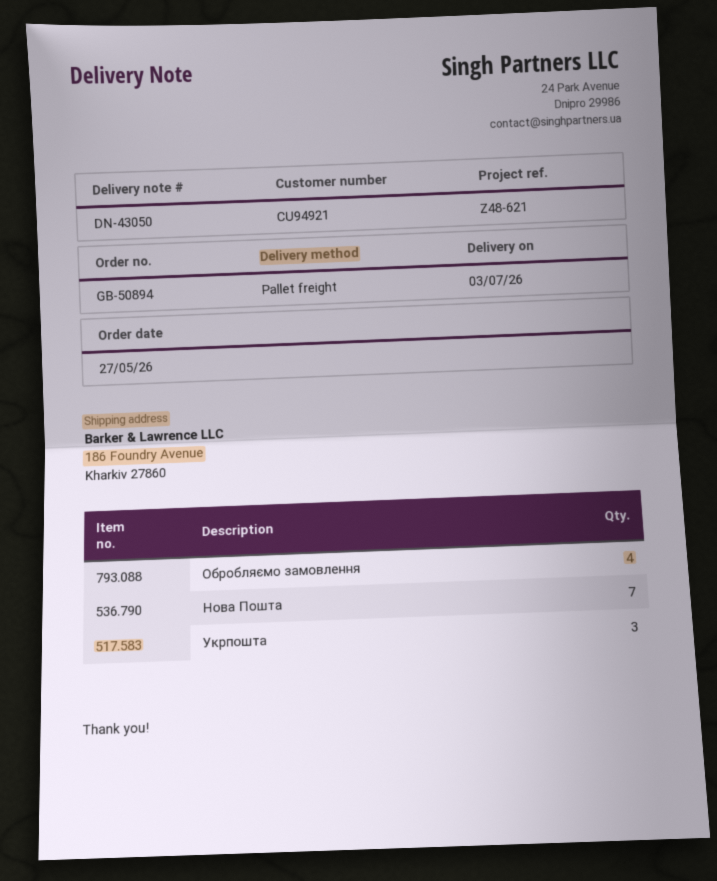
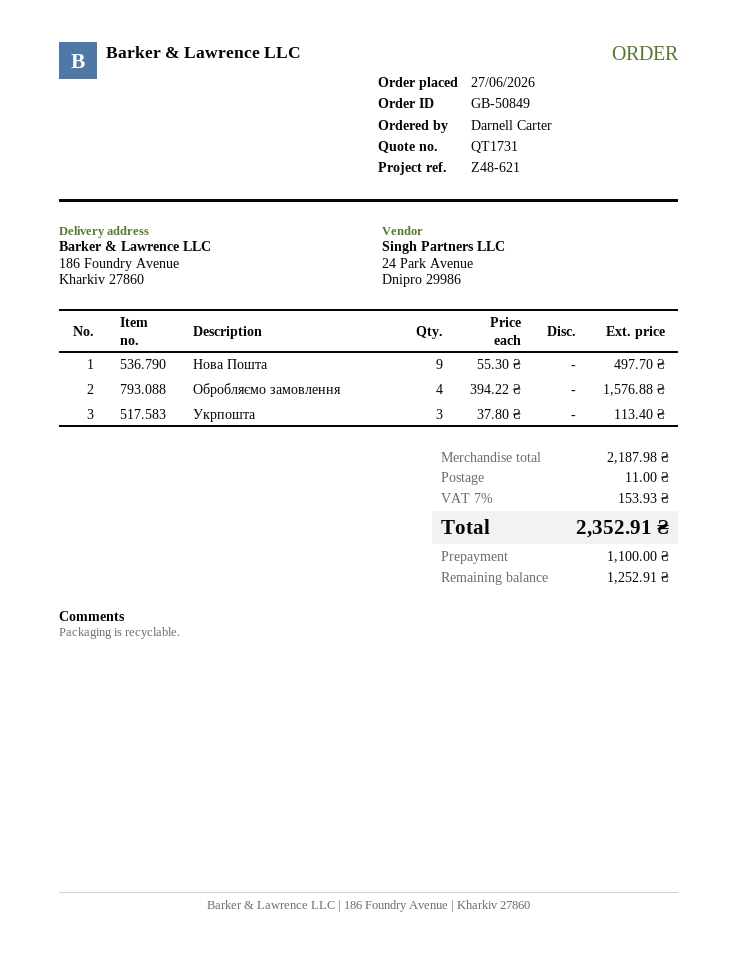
order number: GB-50894 -> GB-50849
order date: 2026-05-27 -> 2026-06-27
Нова Пошта: 7 -> 9

